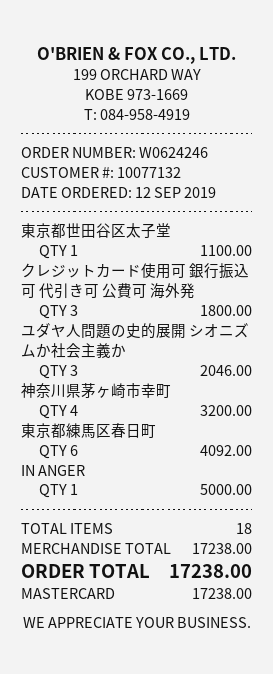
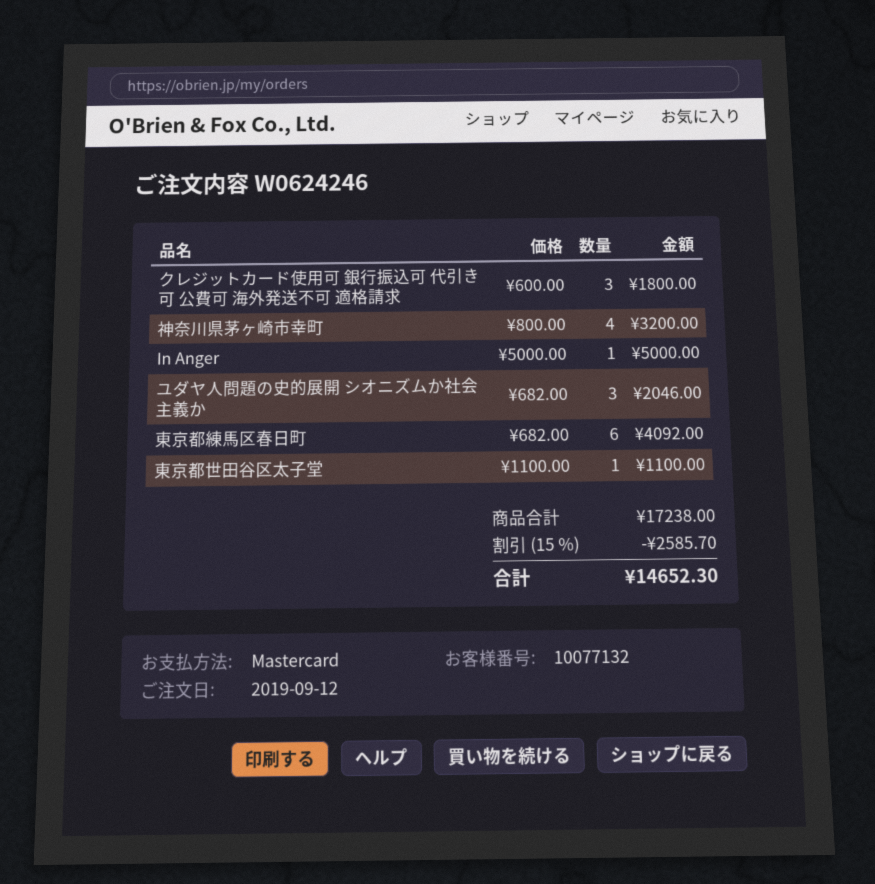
discount: none -> 15% = 2585.70
total: 17238.00 -> 14652.30

